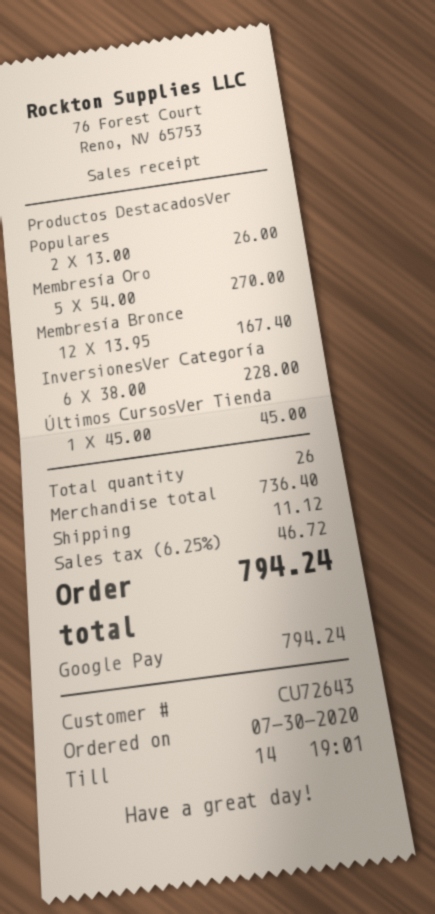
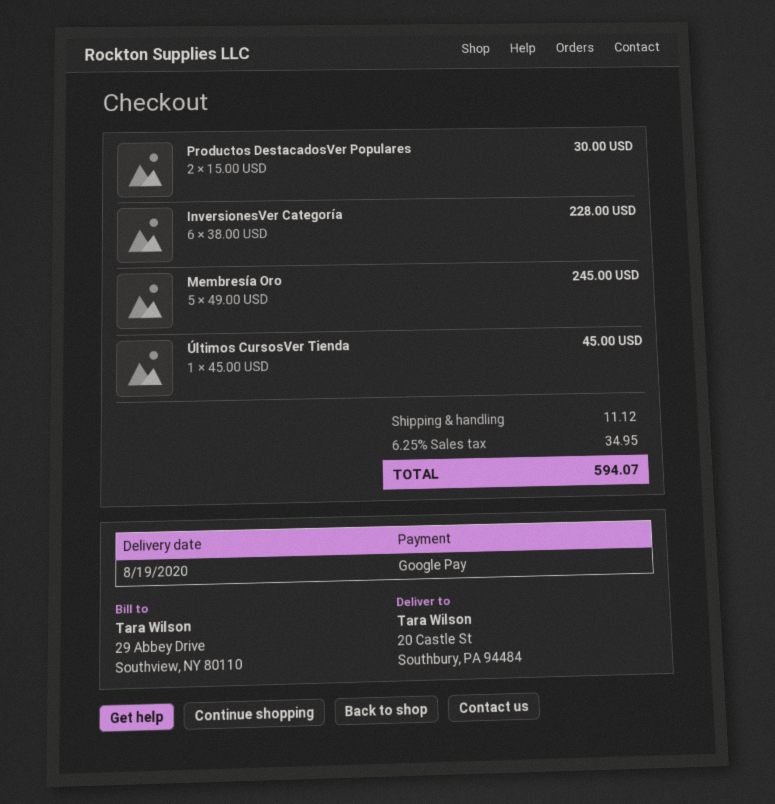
Productos DestacadosVer Populares: 2 x 13.00 = 26.00 -> 2 x 15.00 = 30.00
Membresía Oro: 5 x 54.00 = 270.00 -> 5 x 49.00 = 245.00
Membresía Bronce: 12 x 13.95 = 167.40 -> none
tax: 6.25% = 46.72 -> 6.25% = 34.95
total: 794.24 -> 594.07

